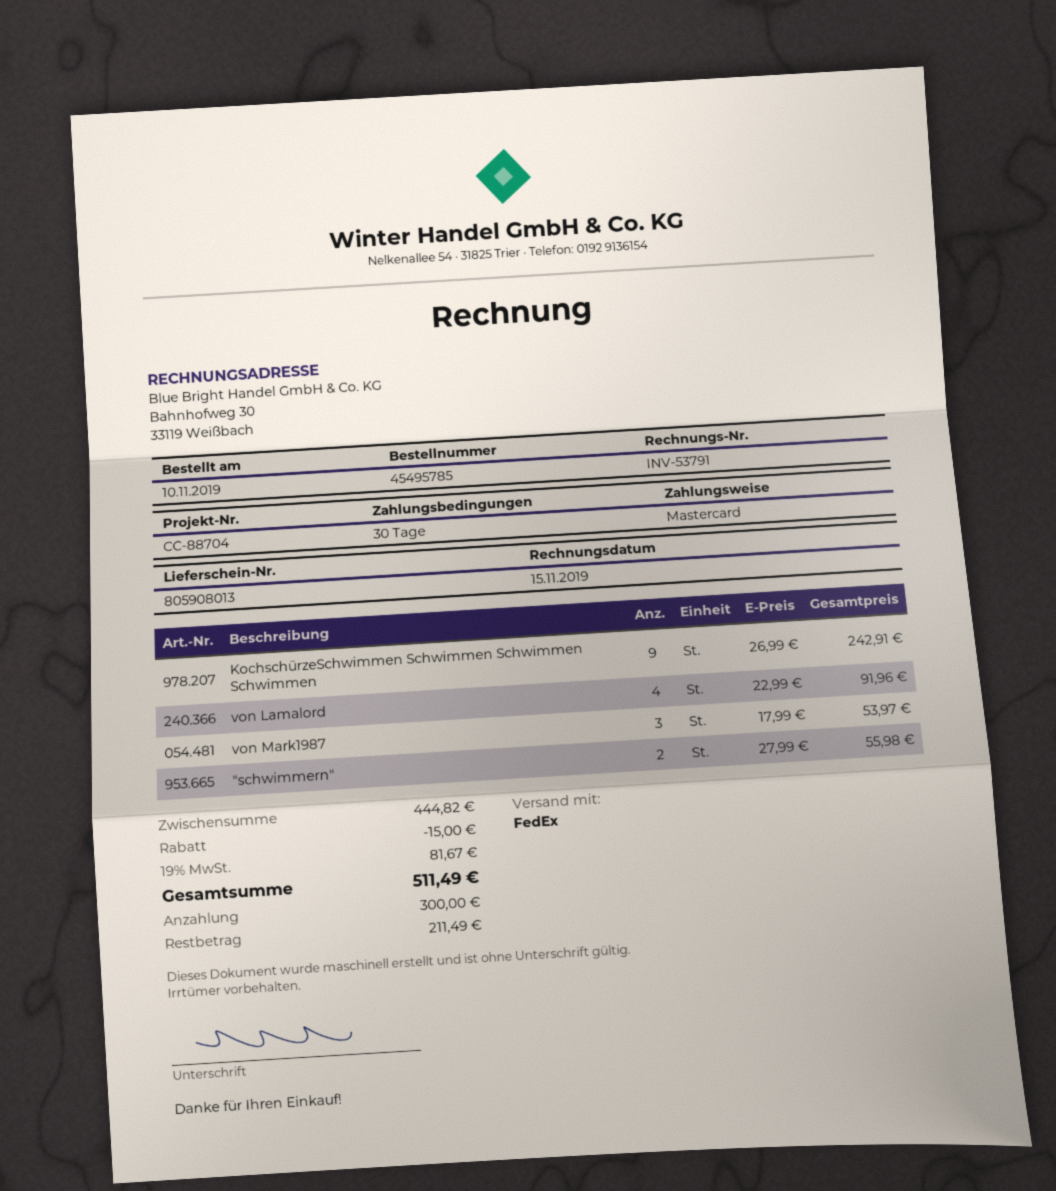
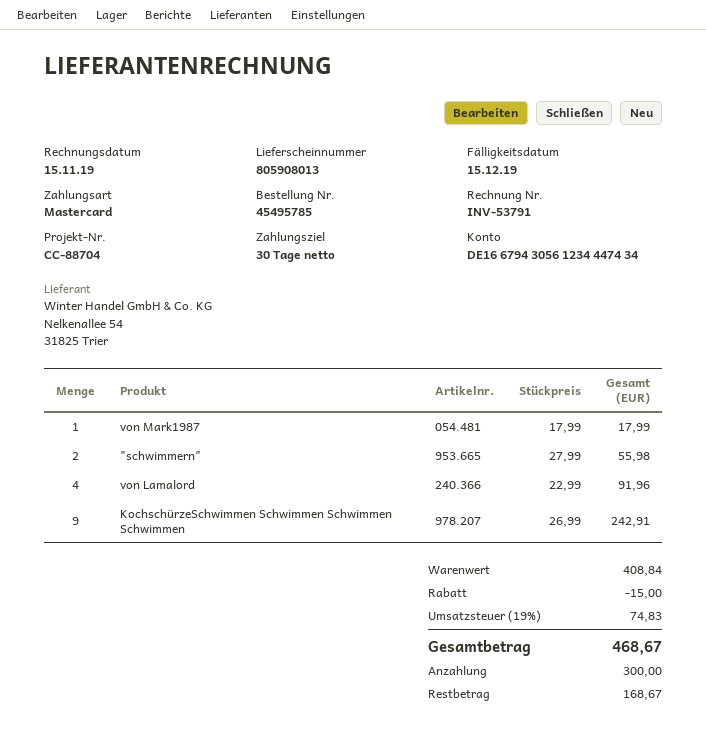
von Mark1987: 3 x 17.99 = 53.97 -> 1 x 17.99 = 17.99
subtotal: 444.82 -> 408.84
tax: 19% = 81.67 -> 19% = 74.83
total: 511.49 -> 468.67
balance: 211.49 -> 168.67

